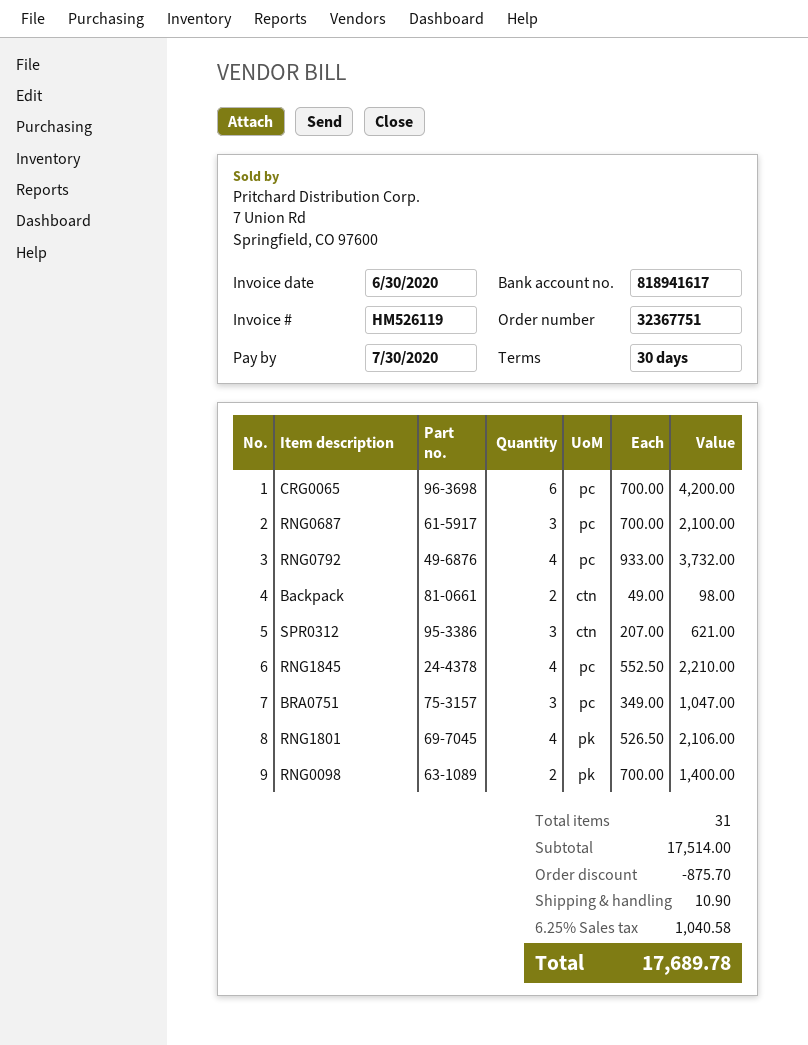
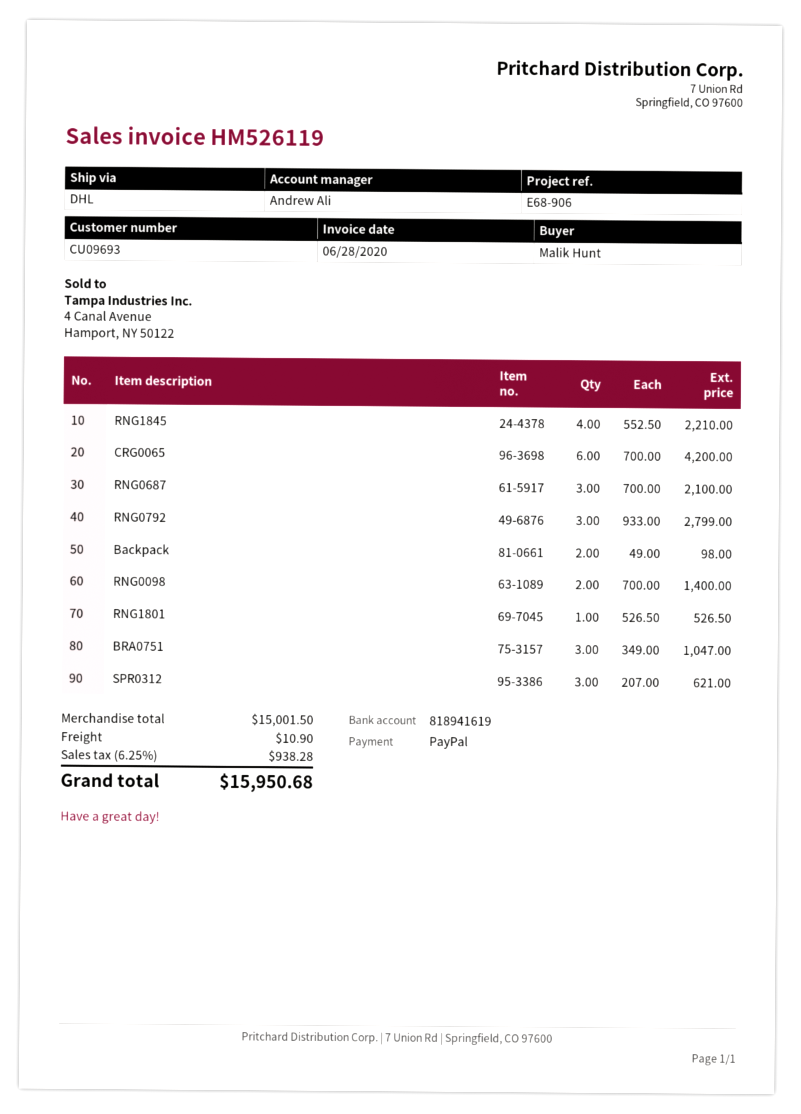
invoice date: 2020-06-30 -> 2020-06-28
bank account: 818941617 -> 818941619
RNG0792: 4 x 933.00 = 3732.00 -> 3 x 933.00 = 2799.00
RNG1801: 4 x 526.50 = 2106.00 -> 1 x 526.50 = 526.50
subtotal: 17514.00 -> 15001.50
discount: 875.70 -> none
tax: 6.25% = 1040.58 -> 6.25% = 938.28
total: 17689.78 -> 15950.68

